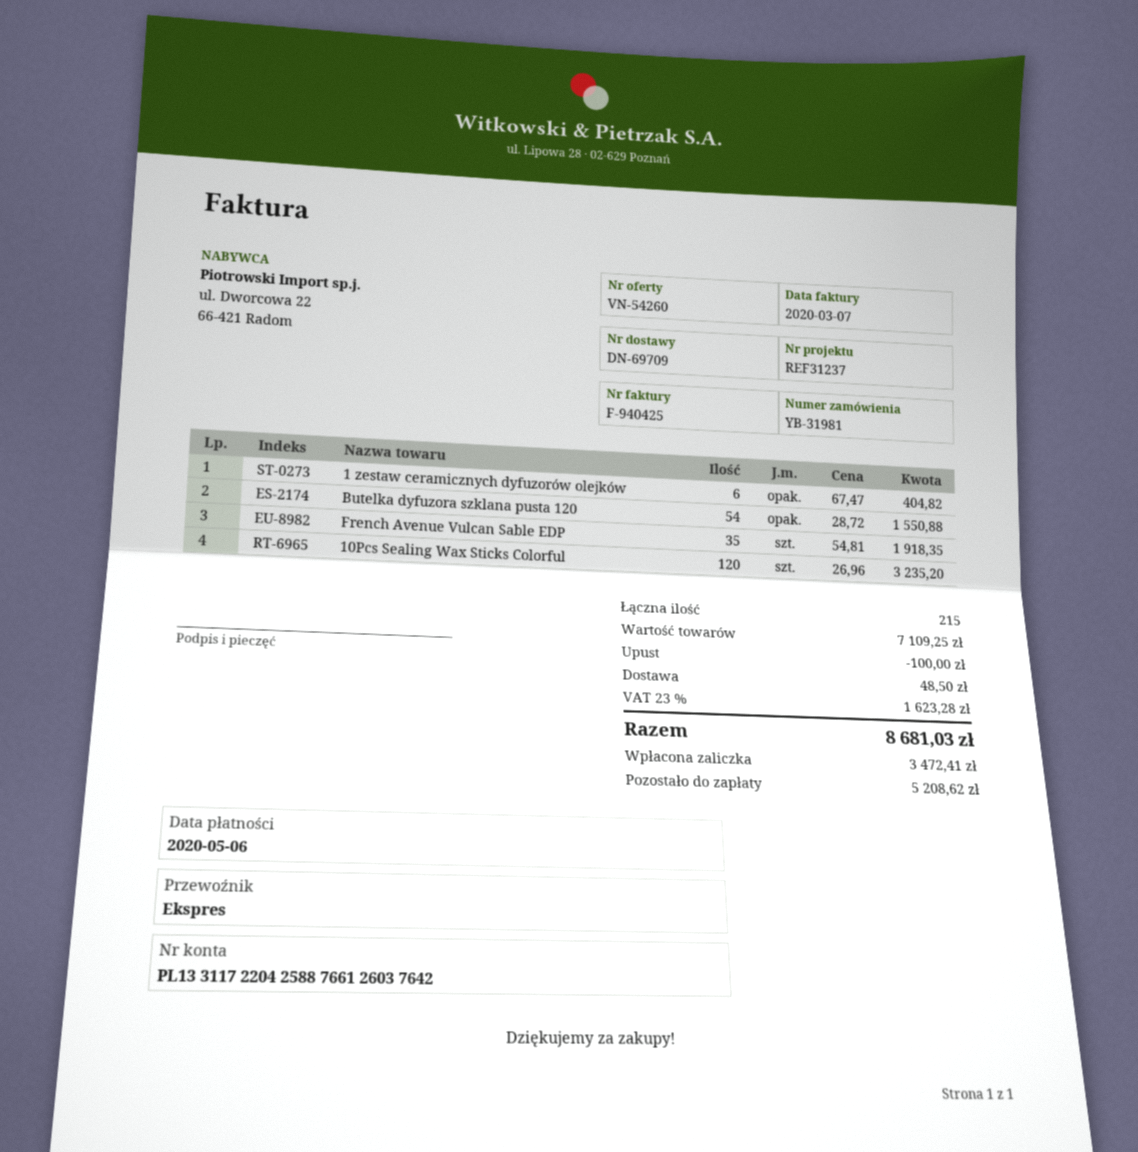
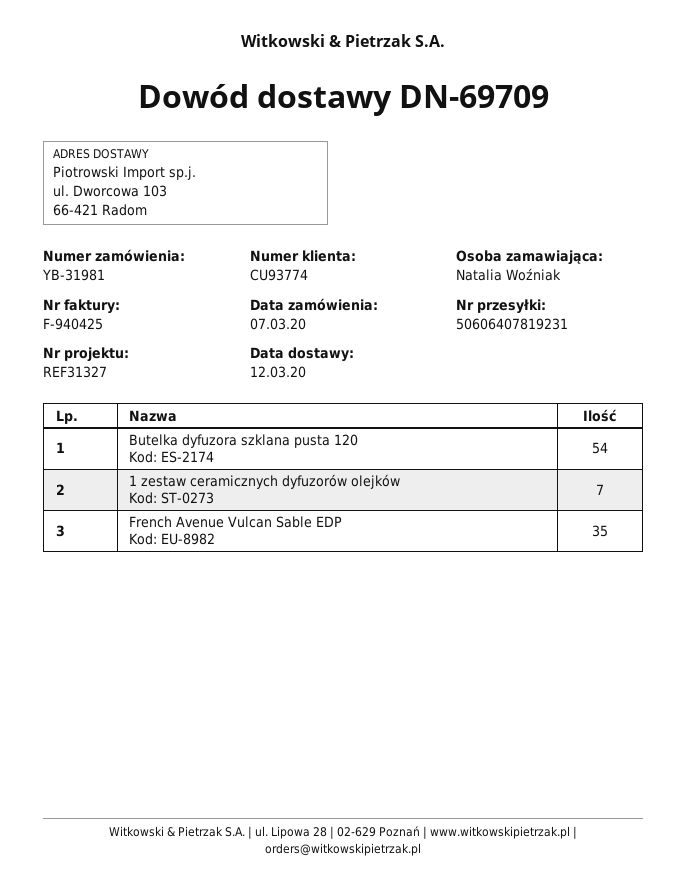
reference: REF31237 -> REF31327
1 zestaw ceramicznych dyfuzorów olejków: 6 -> 7
10Pcs Sealing Wax Sticks Colorful: 120 -> none

